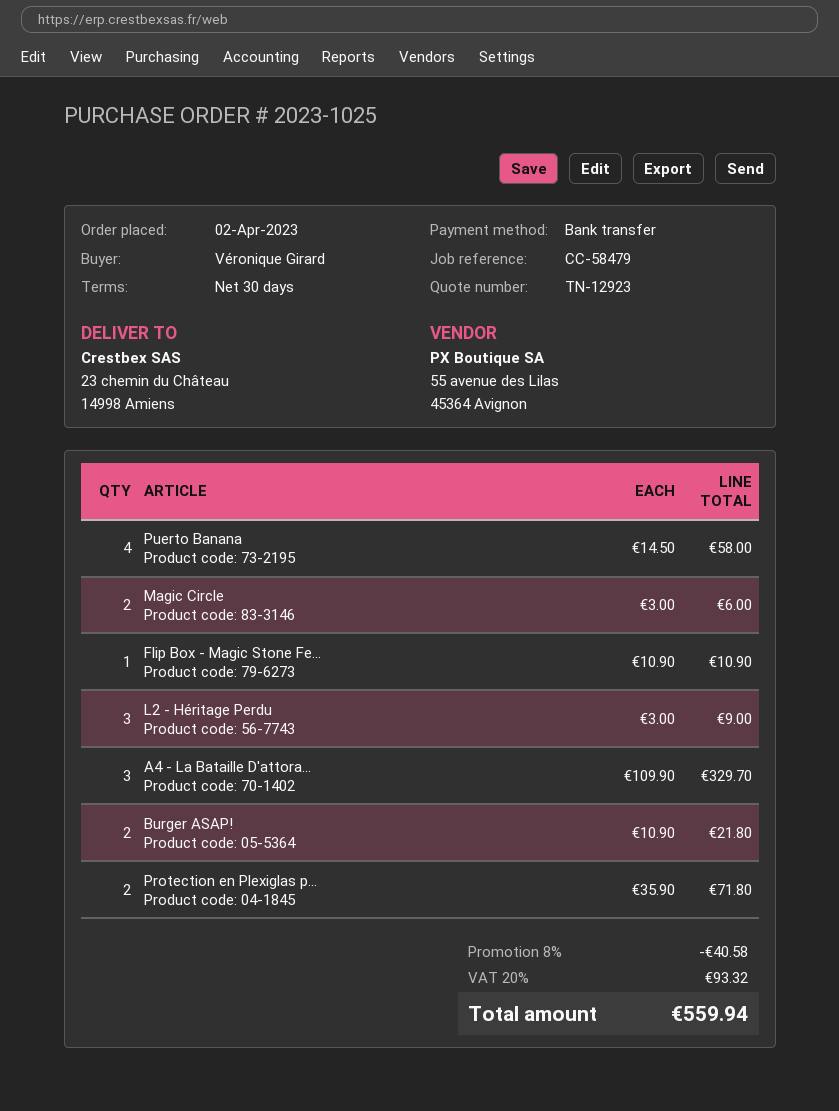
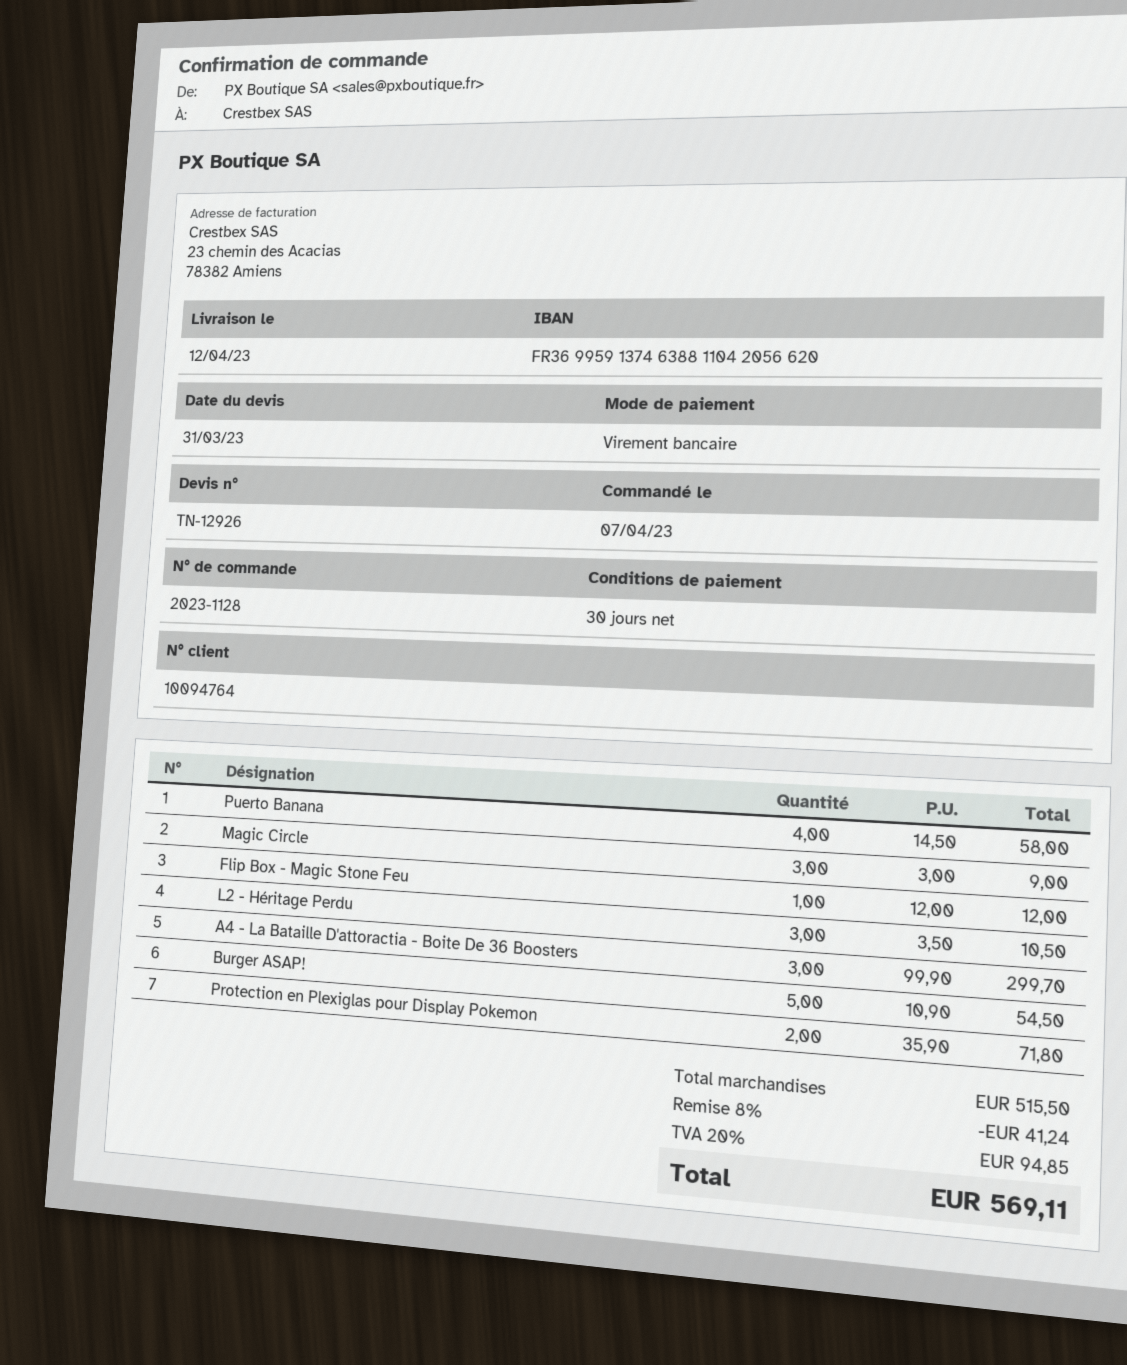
quote number: TN-12923 -> TN-12926
order number: 2023-1025 -> 2023-1128
order date: 2023-04-02 -> 2023-04-07
Magic Circle: 2 x 3.00 = 6.00 -> 3 x 3.00 = 9.00
Flip Box - Magic Stone Fe...: 1 x 10.90 = 10.90 -> 1 x 12.00 = 12.00
L2 - Héritage Perdu: 3 x 3.00 = 9.00 -> 3 x 3.50 = 10.50
A4 - La Bataille D'attora...: 3 x 109.90 = 329.70 -> 3 x 99.90 = 299.70
Burger ASAP!: 2 x 10.90 = 21.80 -> 5 x 10.90 = 54.50
discount: 8% = 40.58 -> 8% = 41.24
tax: 20% = 93.32 -> 20% = 94.85
total: 559.94 -> 569.11

